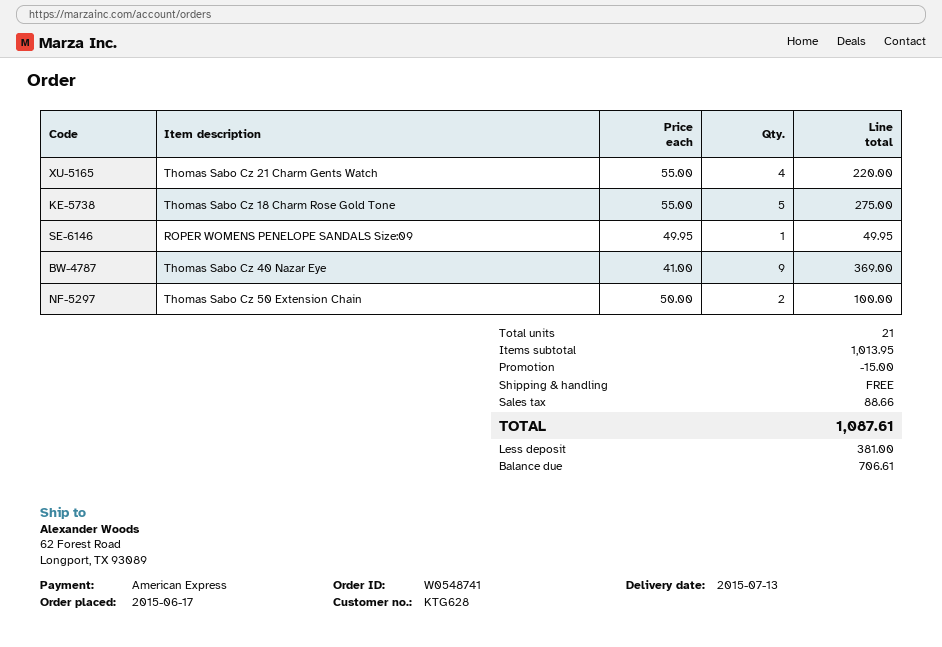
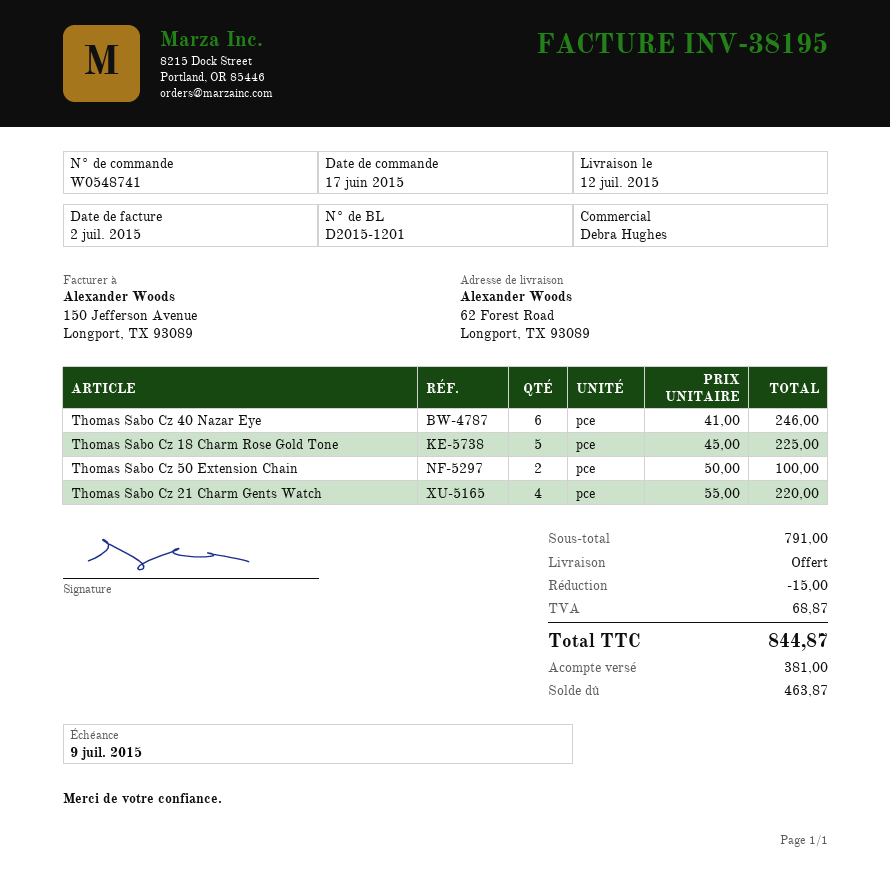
delivery date: 2015-07-13 -> 2015-07-12
Thomas Sabo Cz 18 Charm Rose Gold Tone: 5 x 55.00 = 275.00 -> 5 x 45.00 = 225.00
ROPER WOMENS PENELOPE SANDALS Size:09: 1 x 49.95 = 49.95 -> none
Thomas Sabo Cz 40 Nazar Eye: 9 x 41.00 = 369.00 -> 6 x 41.00 = 246.00
subtotal: 1013.95 -> 791.00
tax: 88.66 -> 68.87
total: 1087.61 -> 844.87
balance: 706.61 -> 463.87

